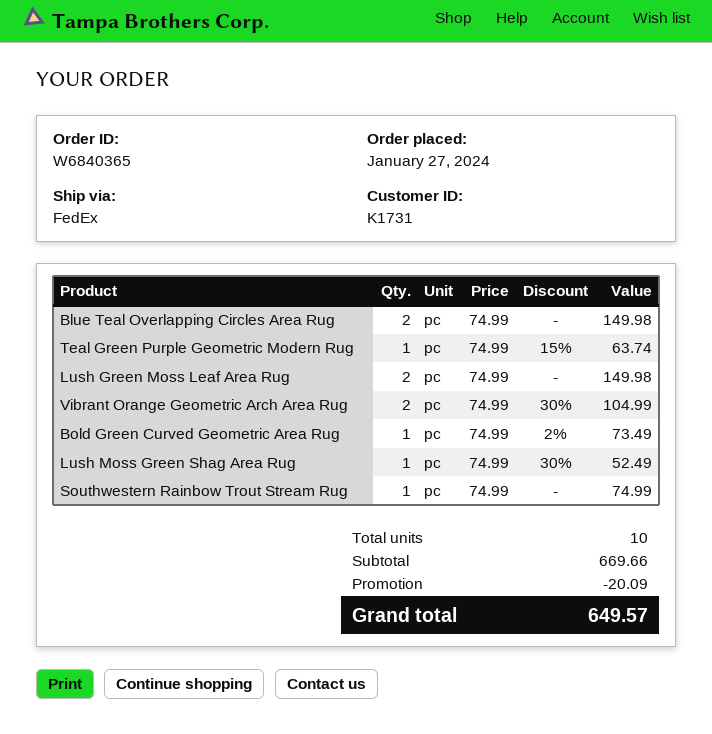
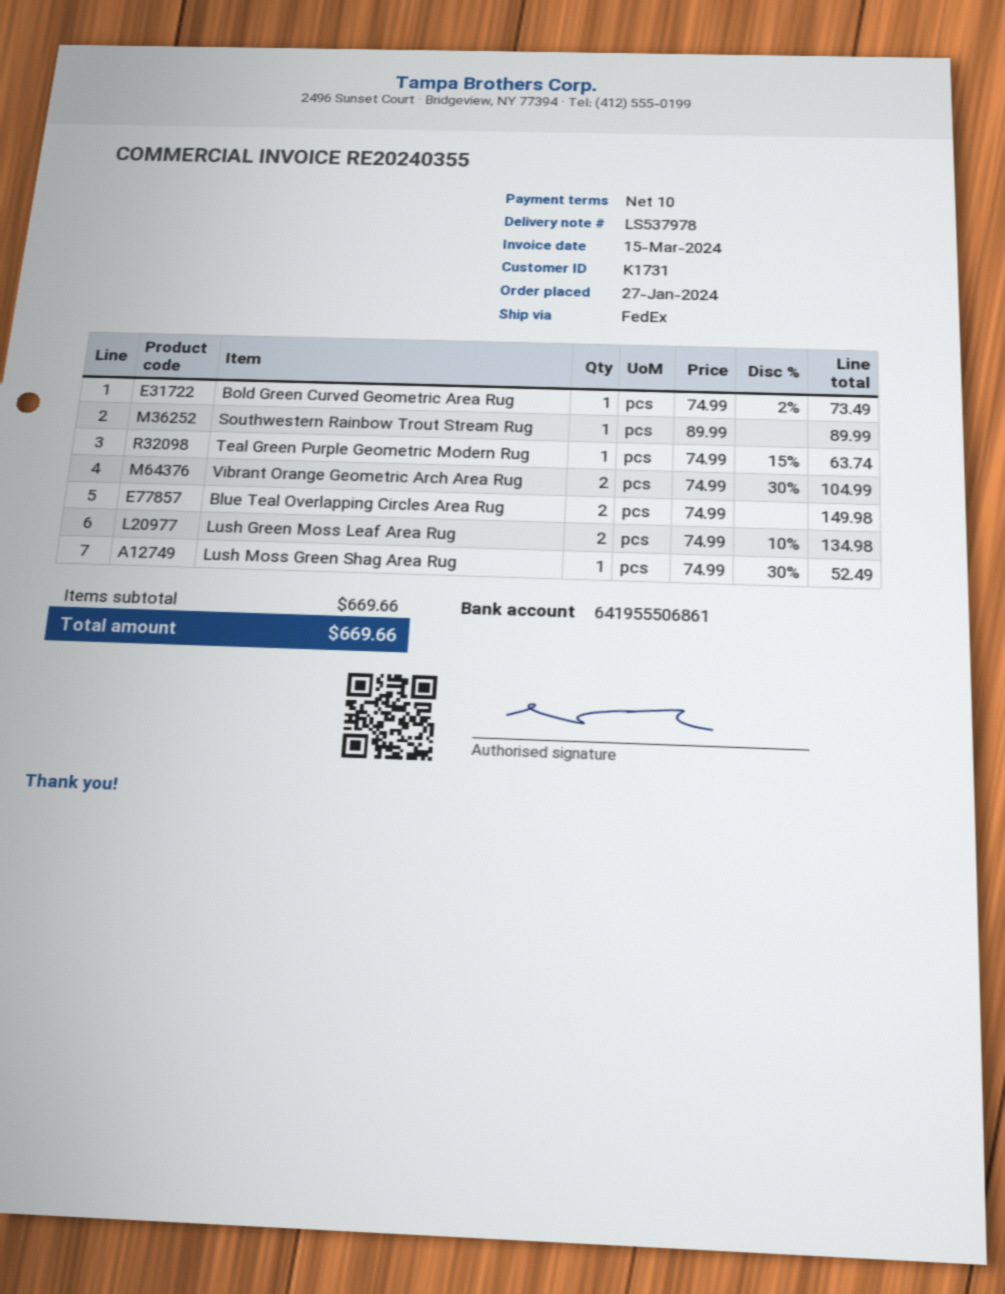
Lush Green Moss Leaf Area Rug: 2 x 74.99 = 149.98 -> 2 x 74.99 - 10% = 134.98
Southwestern Rainbow Trout Stream Rug: 1 x 74.99 = 74.99 -> 1 x 89.99 = 89.99
discount: 20.09 -> none
total: 649.57 -> 669.66

